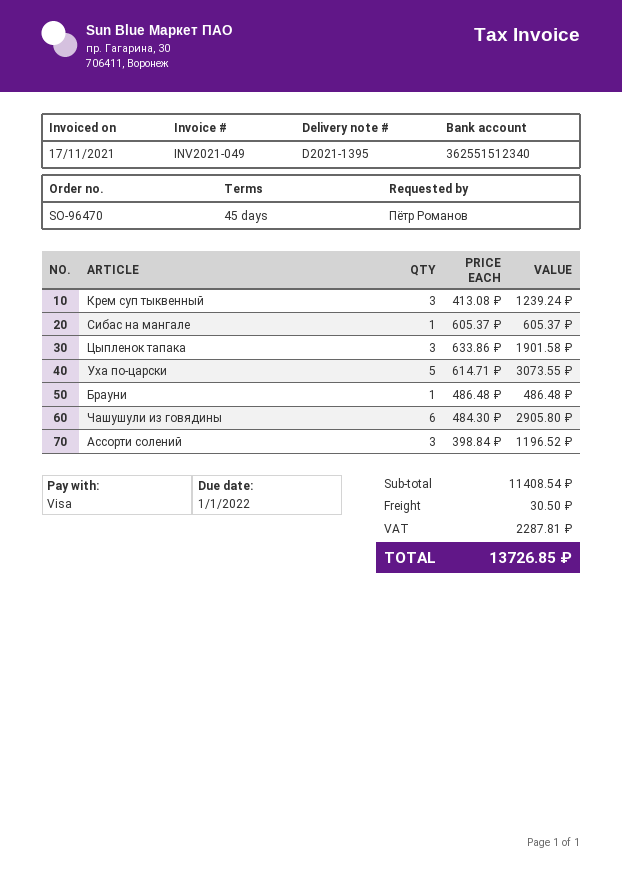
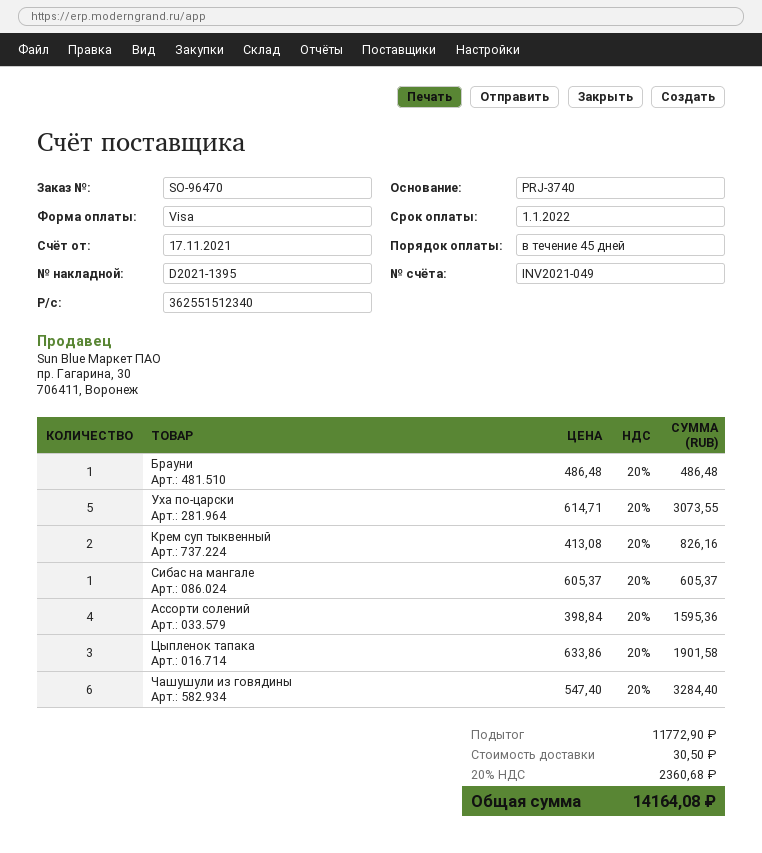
Крем суп тыквенный: 3 x 413.08 = 1239.24 -> 2 x 413.08 = 826.16
Чашушули из говядины: 6 x 484.30 = 2905.80 -> 6 x 547.40 = 3284.40
Ассорти солений: 3 x 398.84 = 1196.52 -> 4 x 398.84 = 1595.36
subtotal: 11408.54 -> 11772.90
tax: 2287.81 -> 2360.68
total: 13726.85 -> 14164.08

